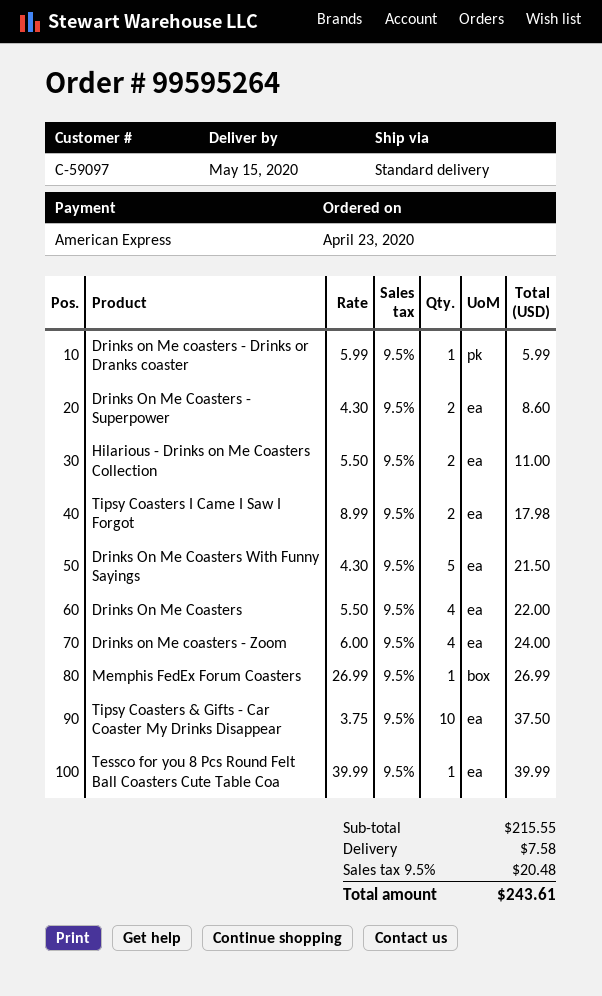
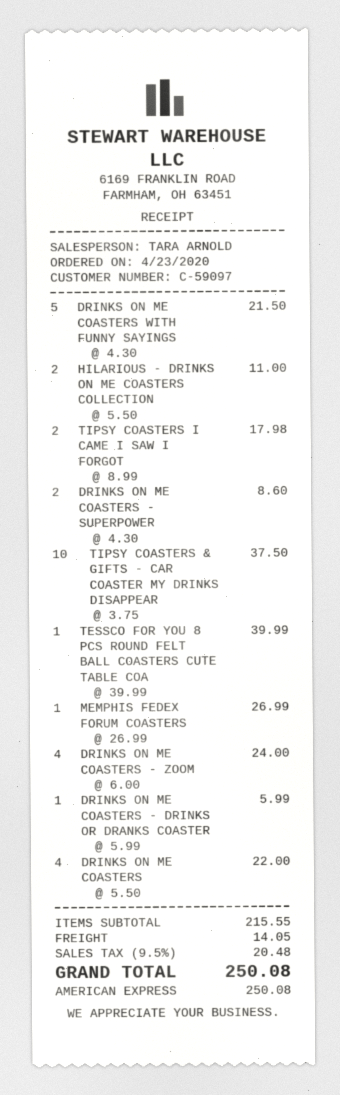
shipping: 7.58 -> 14.05
total: 243.61 -> 250.08

